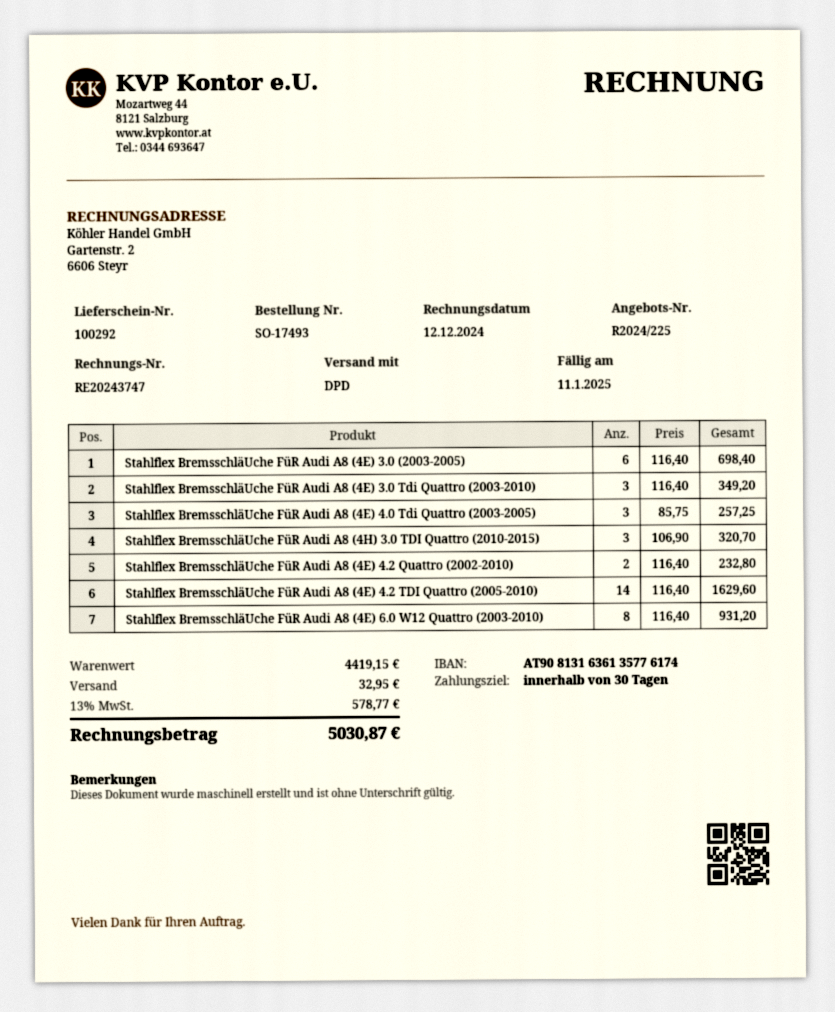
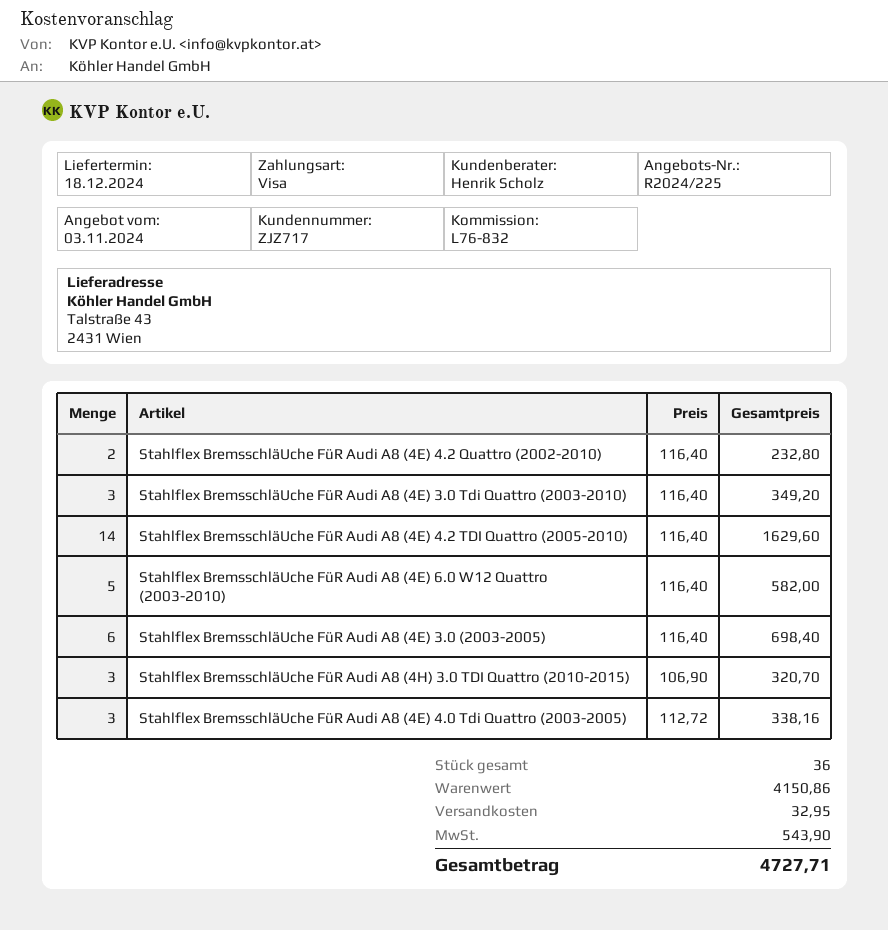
Stahlflex BremsschläUche FüR Audi A8 (4E) 4.0 Tdi Quattro (2003-2005): 3 x 85.75 = 257.25 -> 3 x 112.72 = 338.16
Stahlflex BremsschläUche FüR Audi A8 (4E) 6.0 W12 Quattro (2003-2010): 8 x 116.40 = 931.20 -> 5 x 116.40 = 582.00
subtotal: 4419.15 -> 4150.86
tax: 578.77 -> 543.90
total: 5030.87 -> 4727.71

